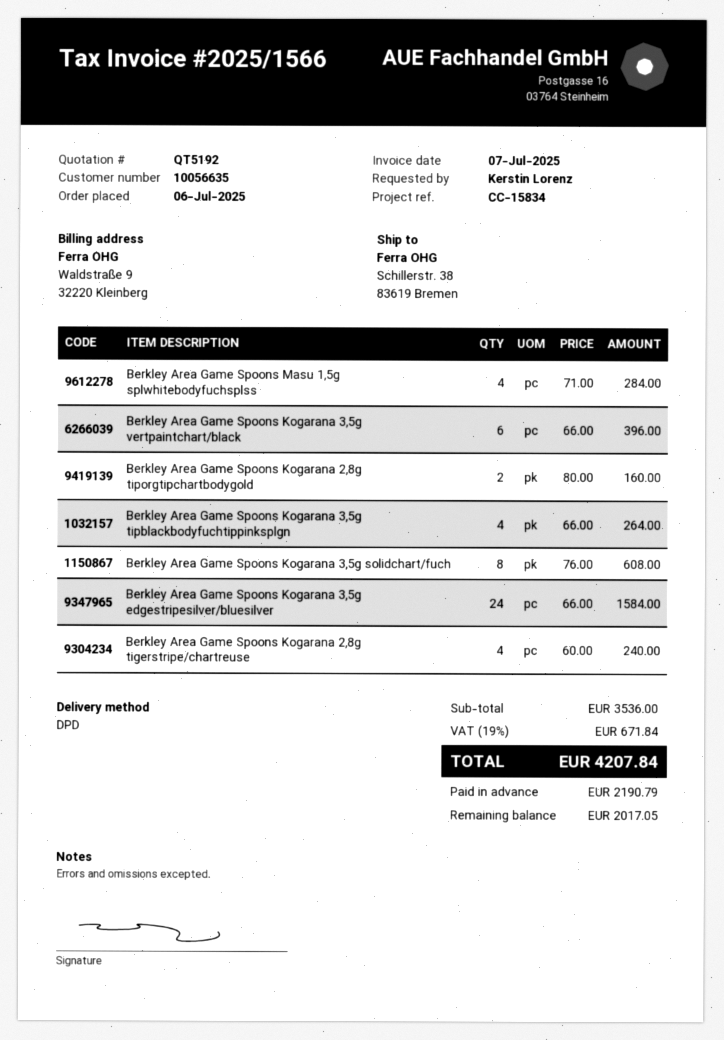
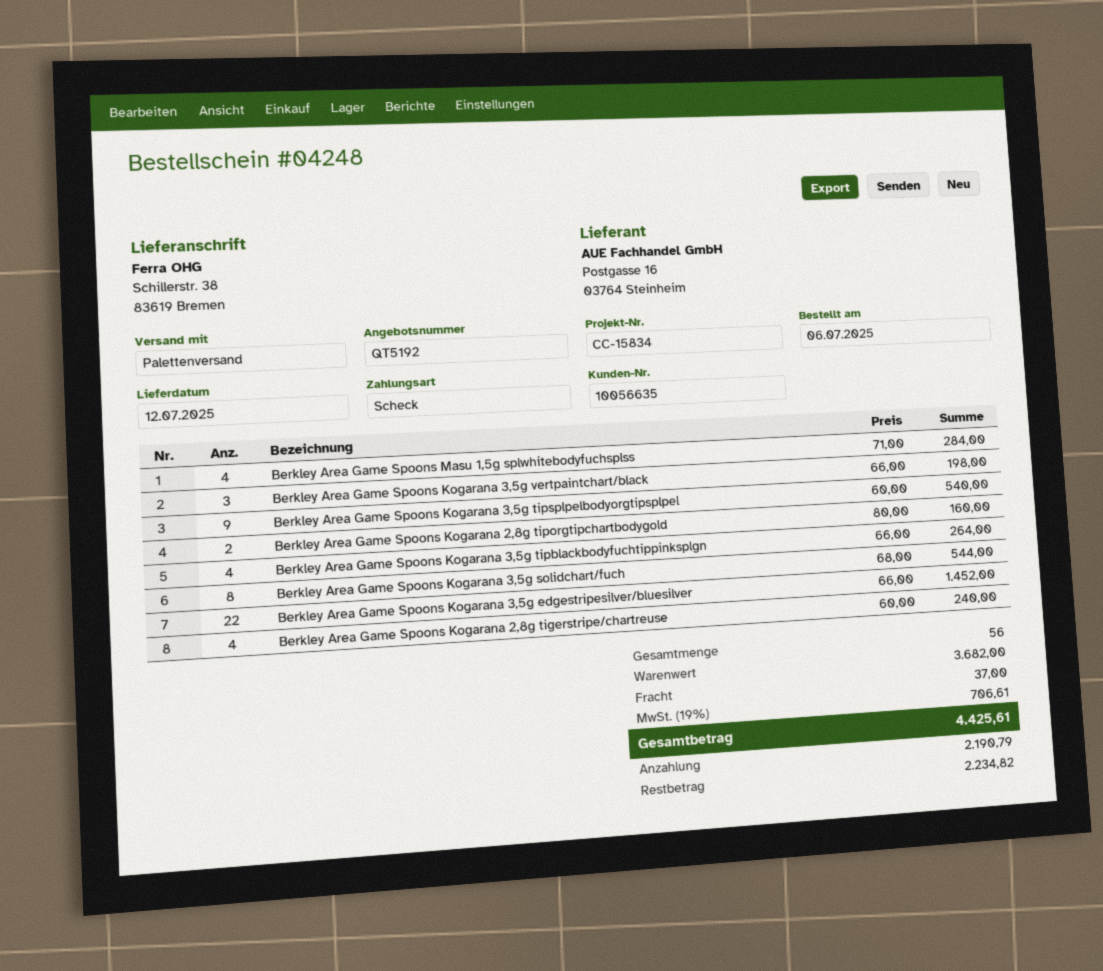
shipping method: DPD -> pallet freight
Berkley Area Game Spoons Kogarana 3,5g vertpaintchart/black: 6 x 66.00 = 396.00 -> 3 x 66.00 = 198.00
Berkley Area Game Spoons Kogarana 3,5g solidchart/fuch: 8 x 76.00 = 608.00 -> 8 x 68.00 = 544.00
Berkley Area Game Spoons Kogarana 3,5g edgestripesilver/bluesilver: 24 x 66.00 = 1584.00 -> 22 x 66.00 = 1452.00
Berkley Area Game Spoons Kogarana 3,5g tipsplpelbodyorgtipsplpel: none -> 9 x 60.00 = 540.00
subtotal: 3536.00 -> 3682.00
shipping: none -> 37.00
tax: 19% = 671.84 -> 19% = 706.61
total: 4207.84 -> 4425.61
balance: 2017.05 -> 2234.82

